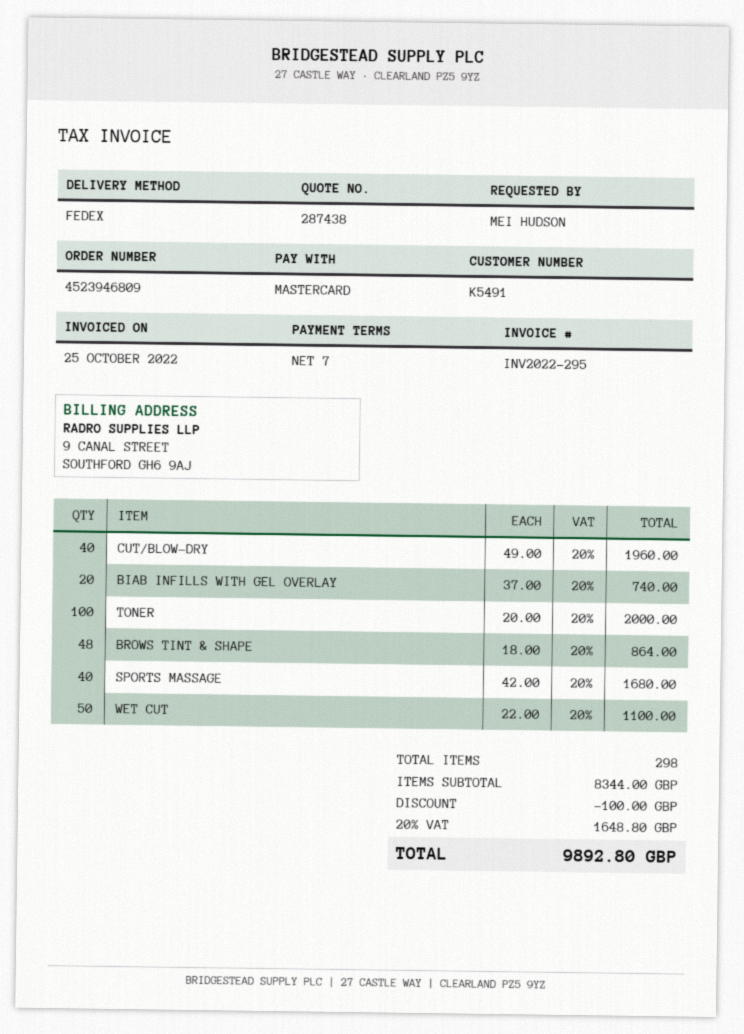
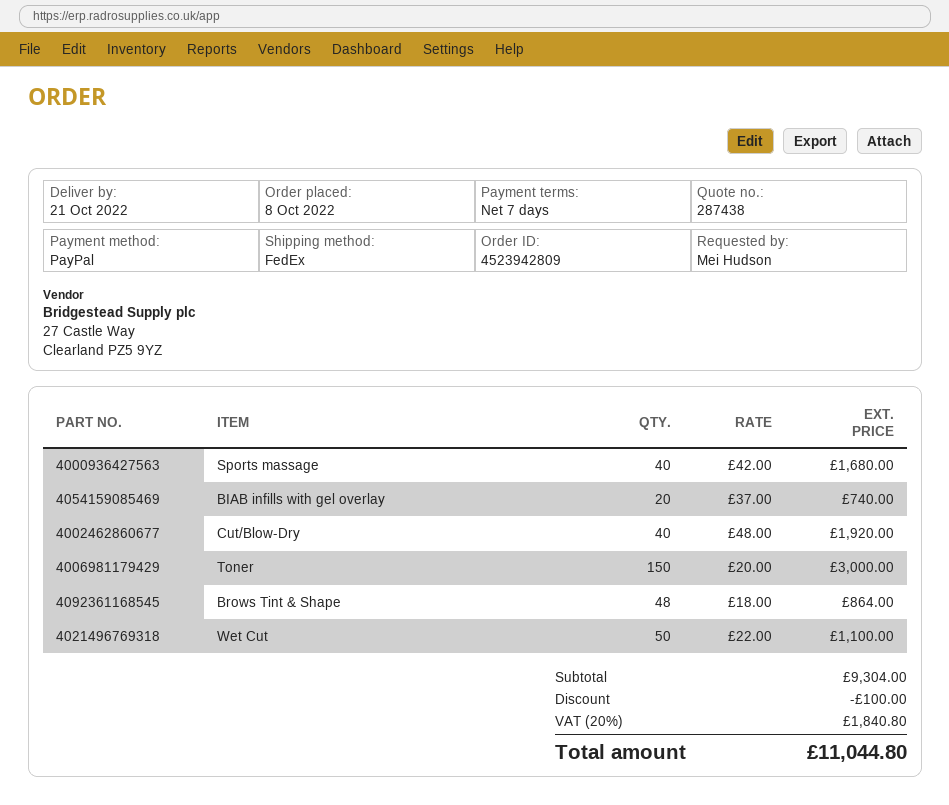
order number: 4523946809 -> 4523942809
payment method: Mastercard -> PayPal
CUT/BLOW-DRY: 40 x 49.00 = 1960.00 -> 40 x 48.00 = 1920.00
TONER: 100 x 20.00 = 2000.00 -> 150 x 20.00 = 3000.00
subtotal: 8344.00 -> 9304.00
tax: 20% = 1648.80 -> 20% = 1840.80
total: 9892.80 -> 11044.80

